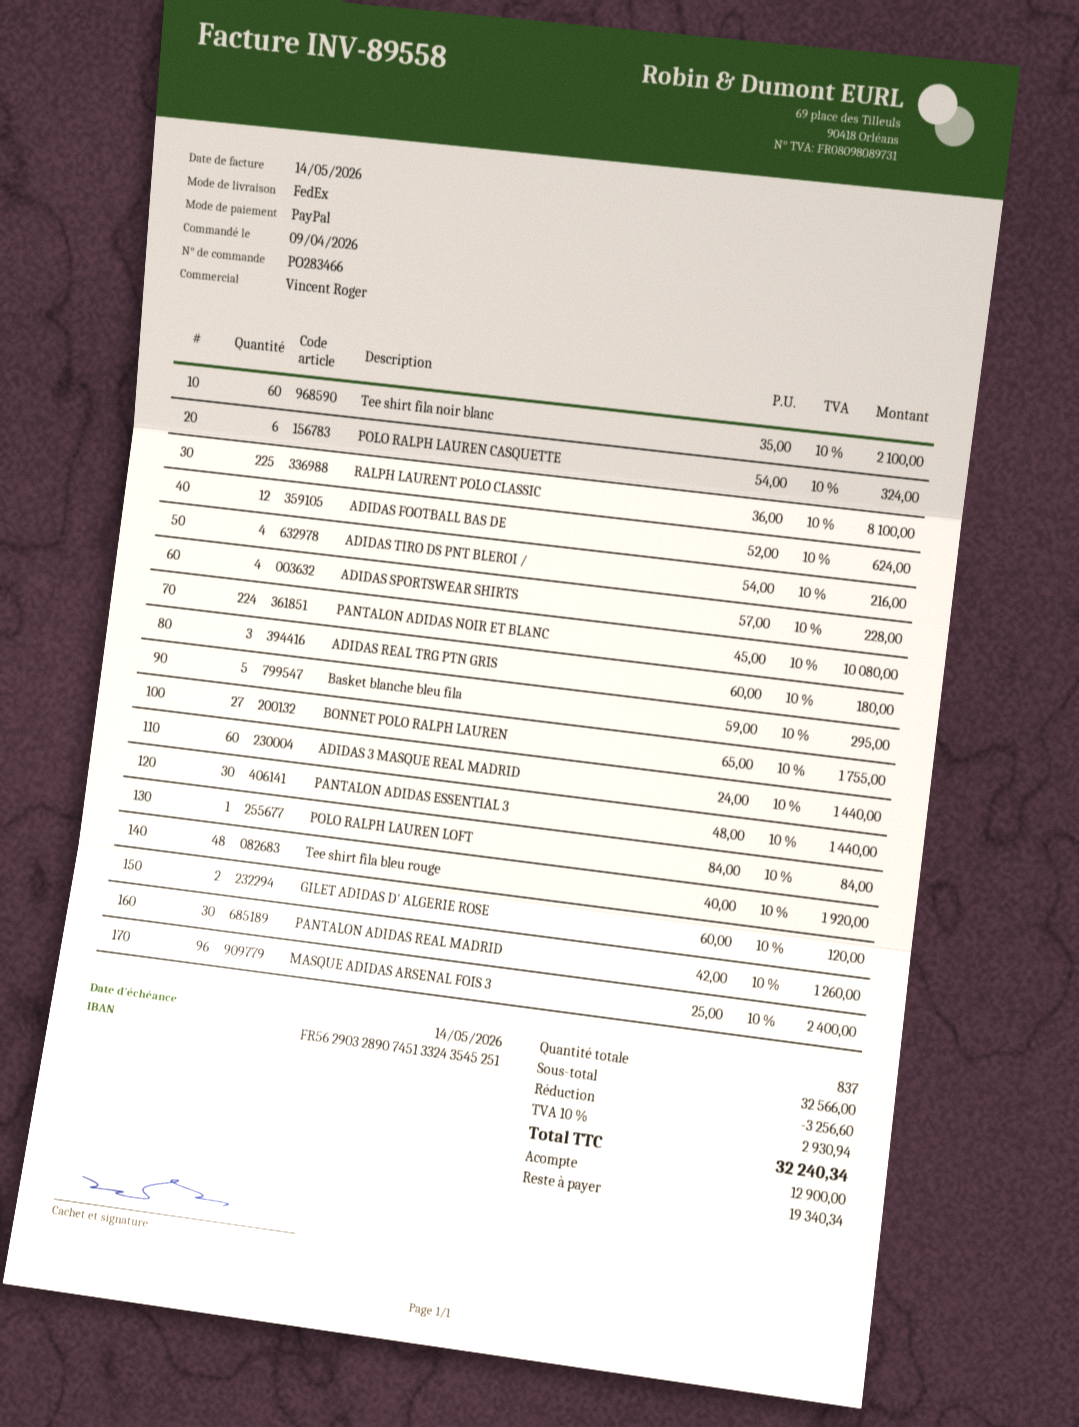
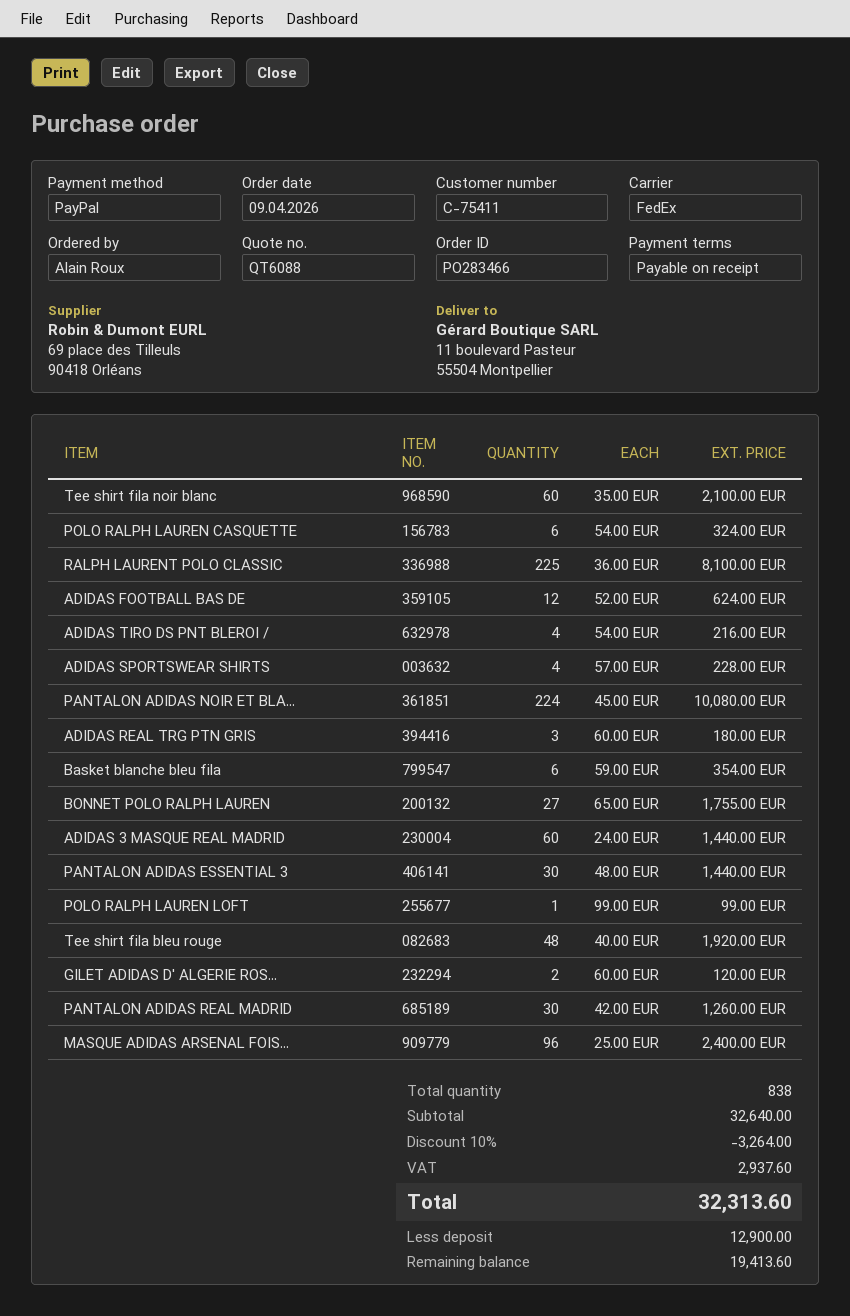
Basket blanche bleu fila: 5 x 59.00 = 295.00 -> 6 x 59.00 = 354.00
POLO RALPH LAUREN LOFT: 1 x 84.00 = 84.00 -> 1 x 99.00 = 99.00
total quantity: 837 -> 838
subtotal: 32566.00 -> 32640.00
discount: 3256.60 -> 3264.00
tax: 2930.94 -> 2937.60
total: 32240.34 -> 32313.60
balance: 19340.34 -> 19413.60

